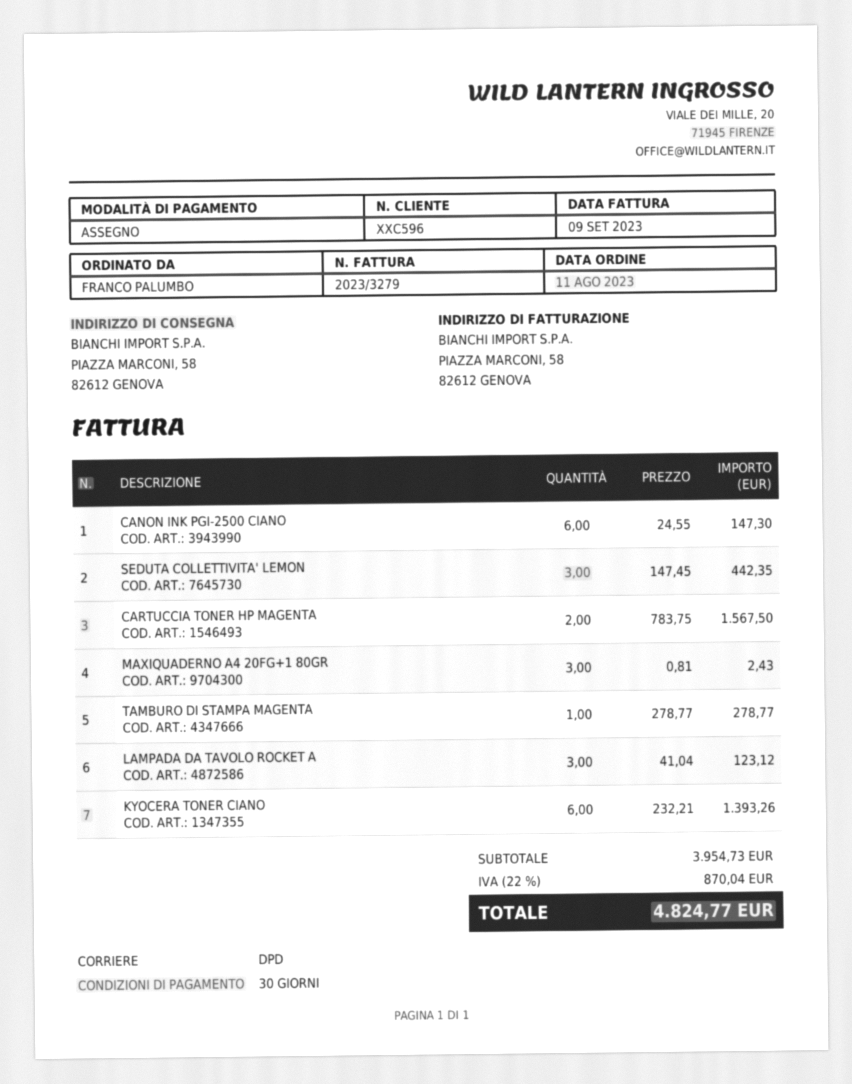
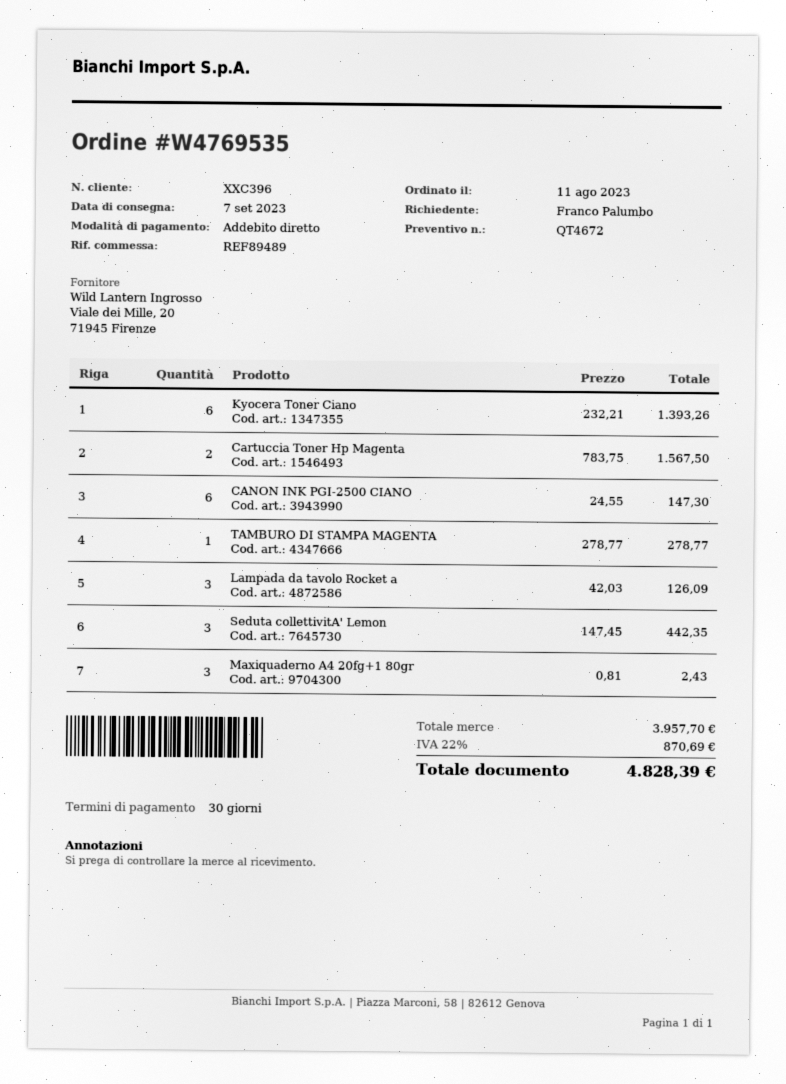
customer number: XXC596 -> XXC396
payment method: cheque -> direct debit
LAMPADA DA TAVOLO ROCKET A: 3 x 41.04 = 123.12 -> 3 x 42.03 = 126.09
subtotal: 3954.73 -> 3957.70
tax: 22% = 870.04 -> 22% = 870.69
total: 4824.77 -> 4828.39

